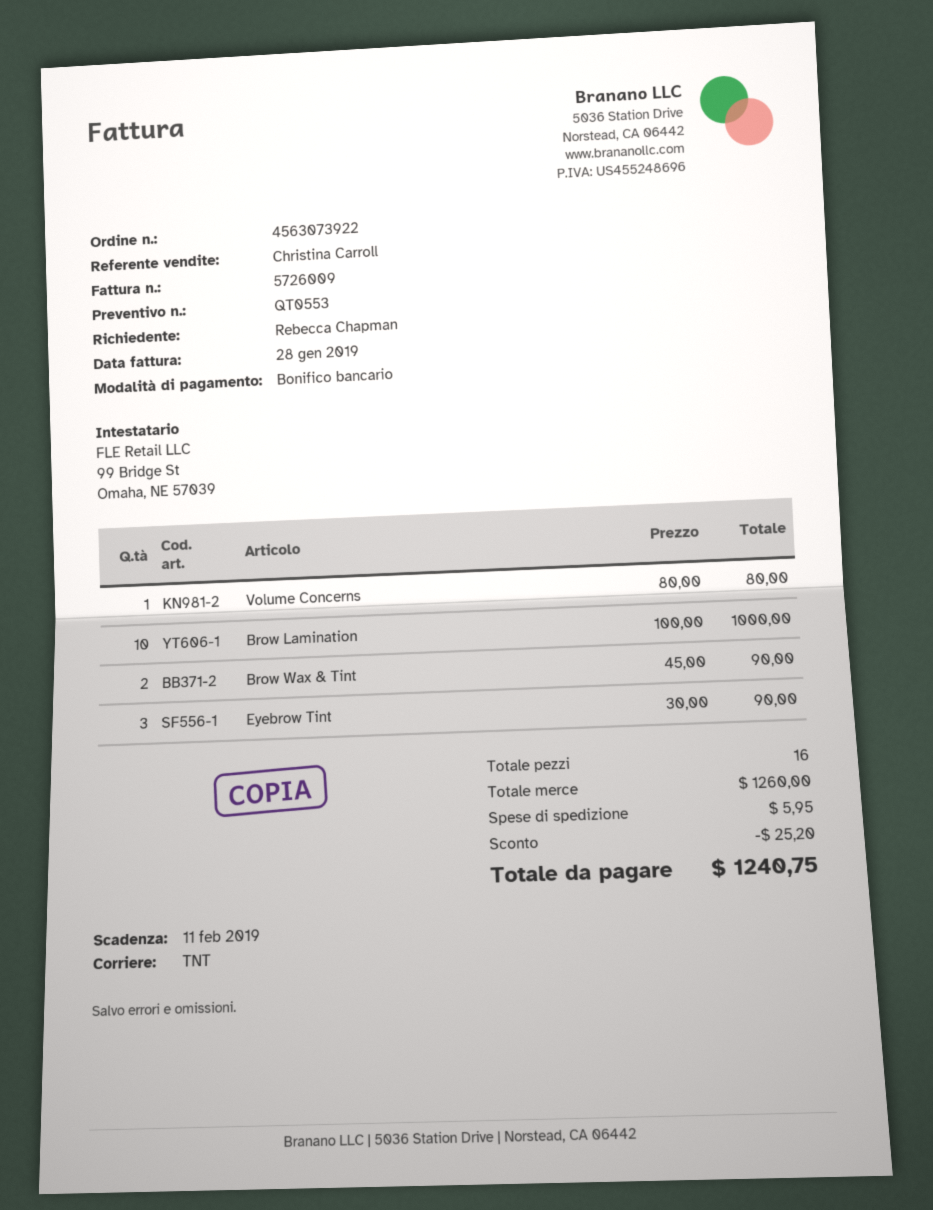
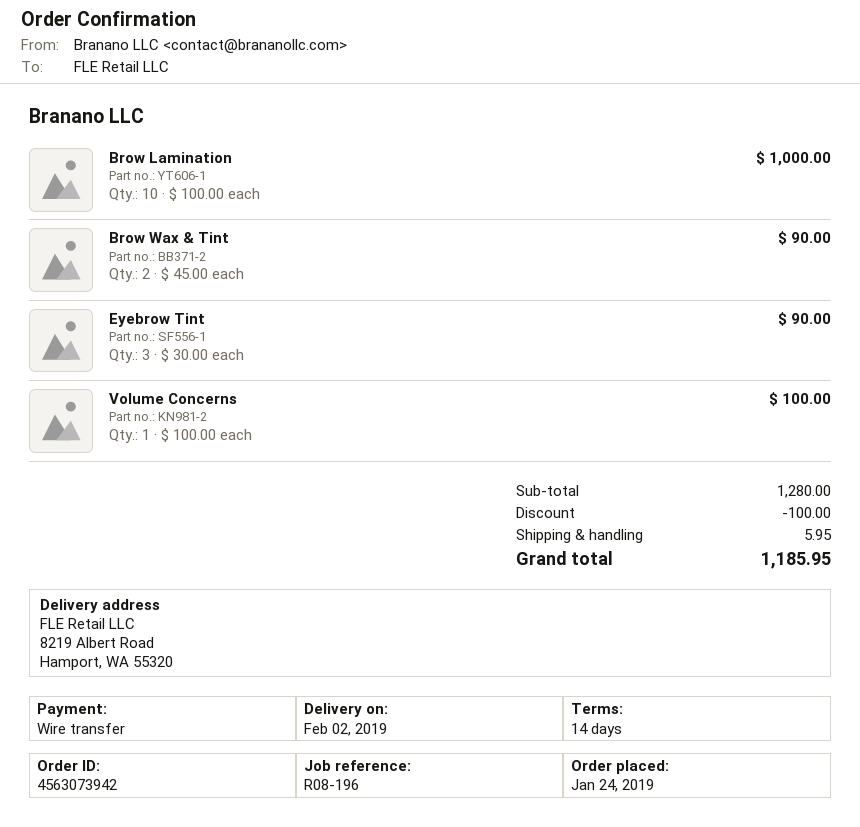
order number: 4563073922 -> 4563073942
Volume Concerns: 1 x 80.00 = 80.00 -> 1 x 100.00 = 100.00
subtotal: 1260.00 -> 1280.00
discount: 25.20 -> 100.00
total: 1240.75 -> 1185.95

